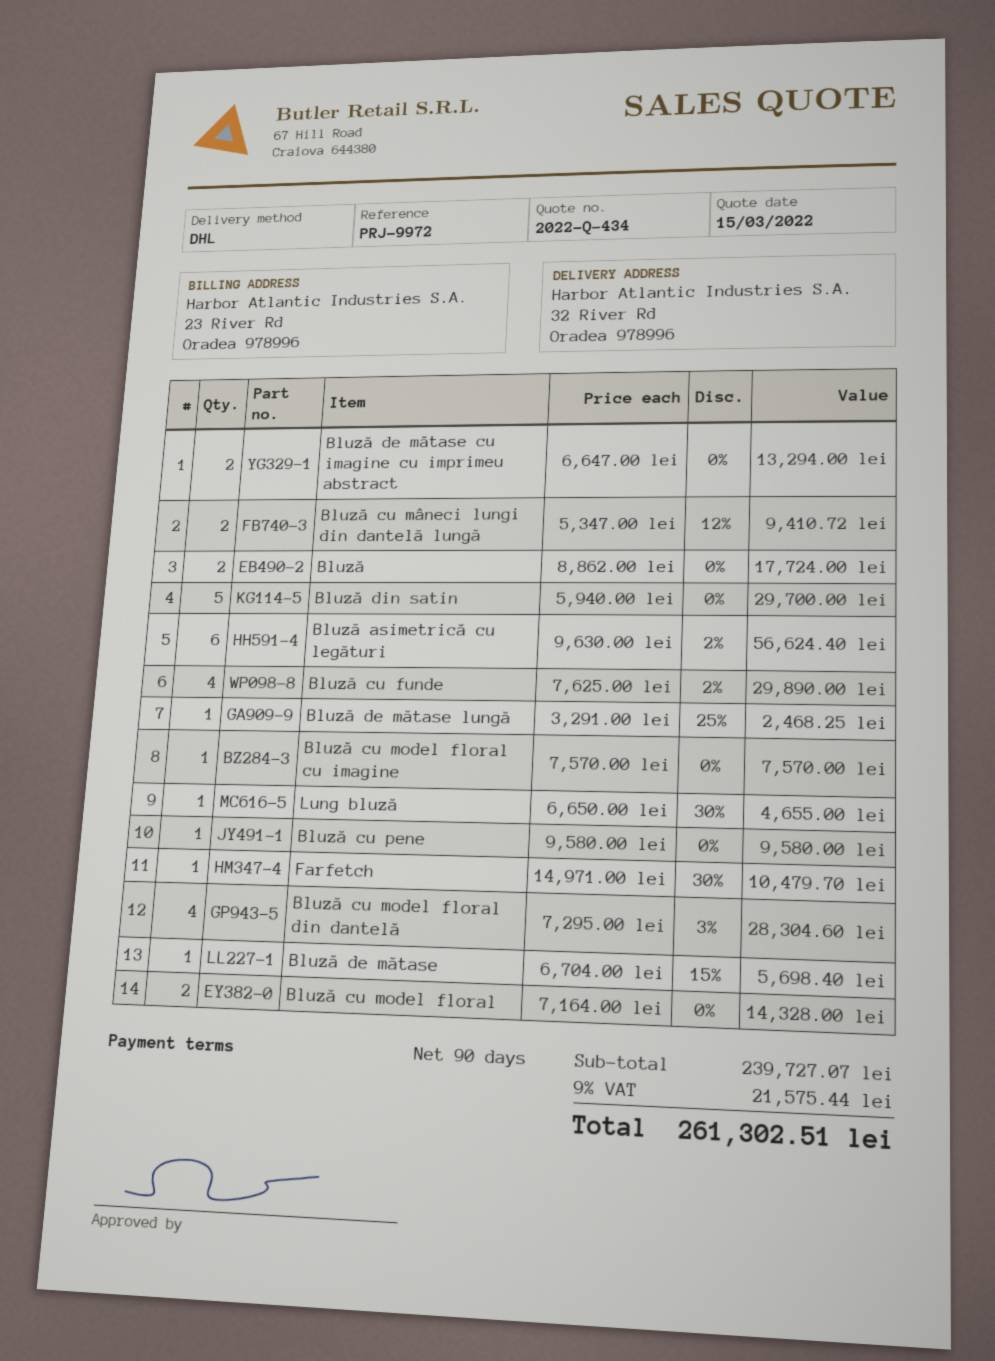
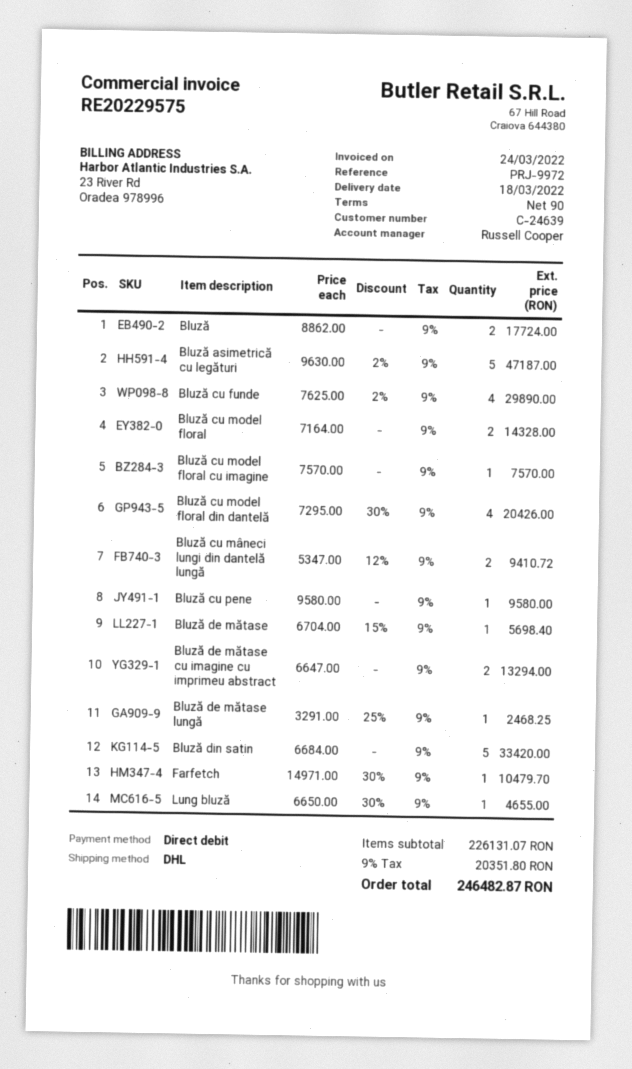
Bluză din satin: 5 x 5940.00 = 29700.00 -> 5 x 6684.00 = 33420.00
Bluză asimetrică cu legături: 6 x 9630.00 - 2% = 56624.40 -> 5 x 9630.00 - 2% = 47187.00
Bluză cu model floral din dantelă: 4 x 7295.00 - 3% = 28304.60 -> 4 x 7295.00 - 30% = 20426.00
subtotal: 239727.07 -> 226131.07
tax: 9% = 21575.44 -> 9% = 20351.80
total: 261302.51 -> 246482.87

